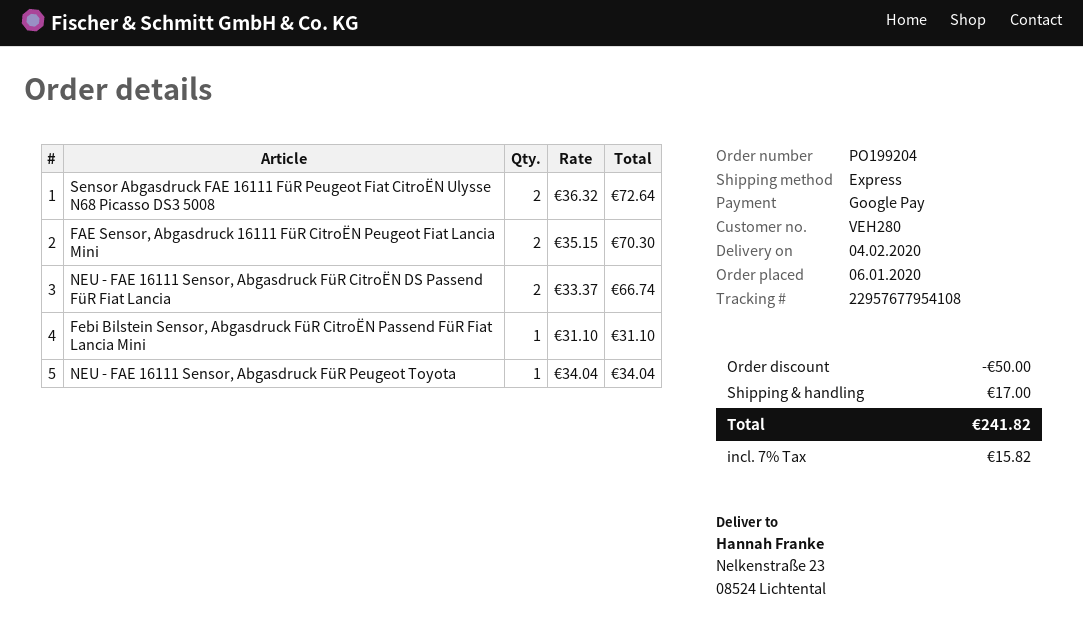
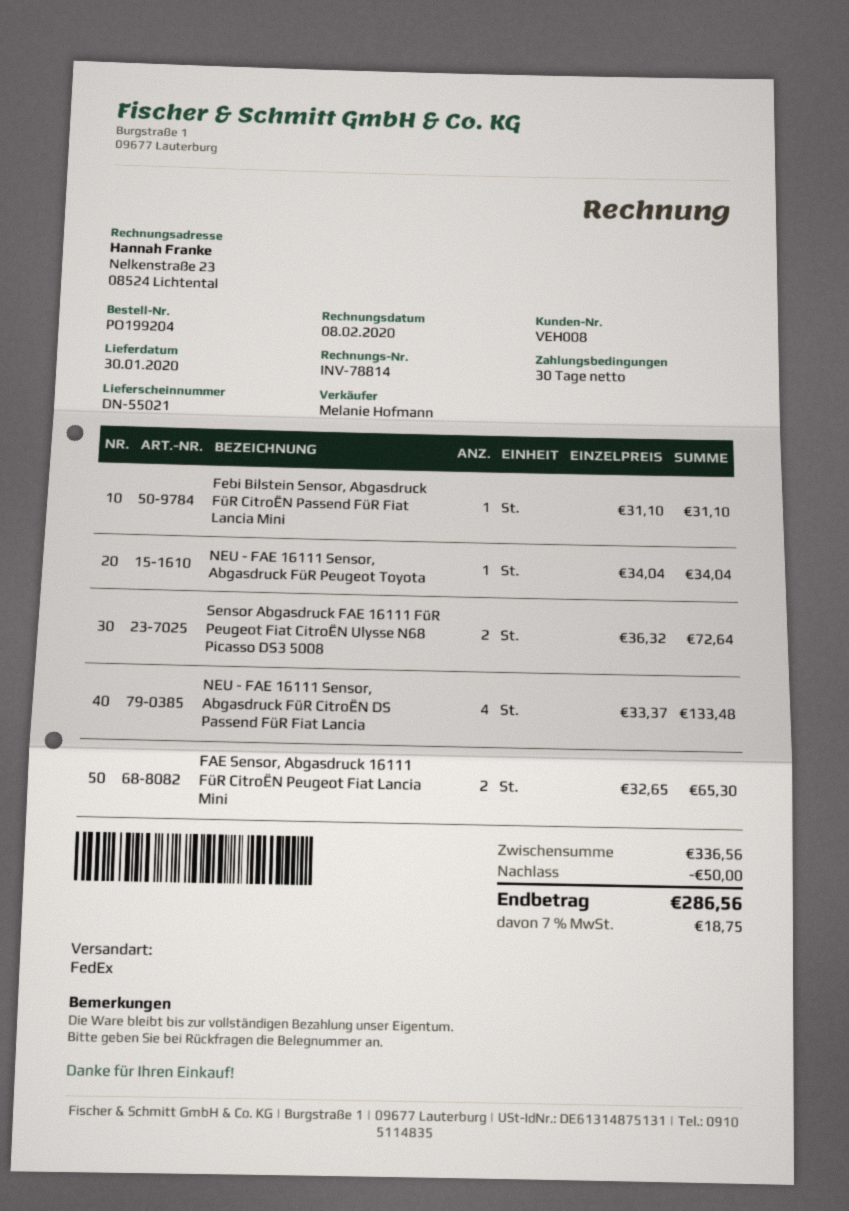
delivery date: 2020-02-04 -> 2020-01-30
customer number: VEH280 -> VEH008
shipping method: express -> FedEx
FAE Sensor, Abgasdruck 16111 FüR CitroËN Peugeot Fiat Lancia Mini: 2 x 35.15 = 70.30 -> 2 x 32.65 = 65.30
NEU - FAE 16111 Sensor, Abgasdruck FüR CitroËN DS Passend FüR Fiat Lancia: 2 x 33.37 = 66.74 -> 4 x 33.37 = 133.48
shipping: 17.00 -> none
tax: 7% = 15.82 -> 7% = 18.75
total: 241.82 -> 286.56

